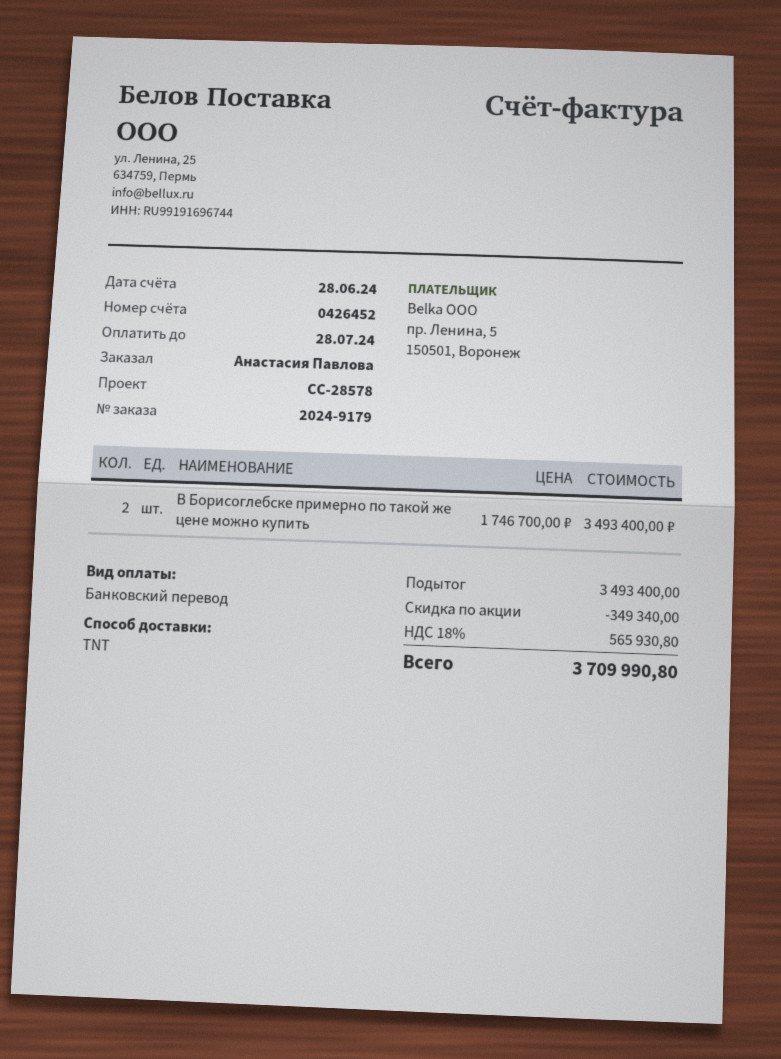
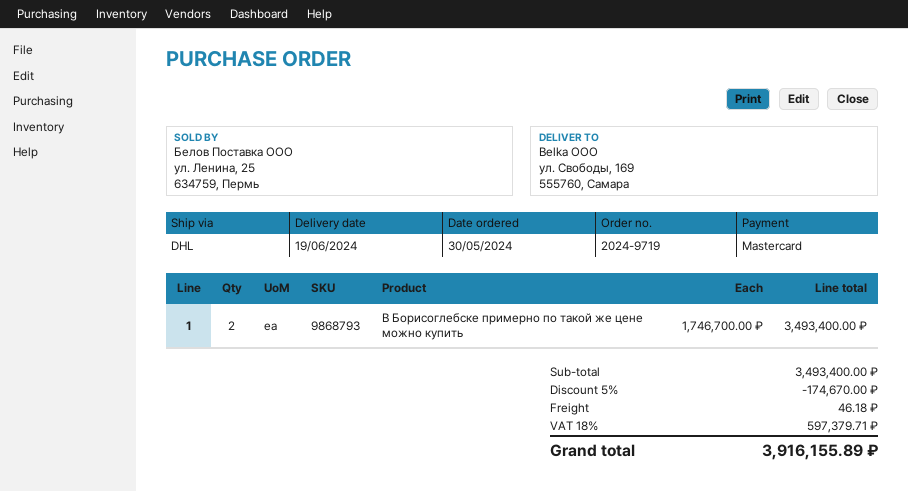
order number: 2024-9179 -> 2024-9719
payment method: bank transfer -> Mastercard
shipping method: TNT -> DHL
discount: 349340.00 -> 174670.00
shipping: none -> 46.18
tax: 18% = 565930.80 -> 18% = 597379.71
total: 3709990.80 -> 3916155.89

